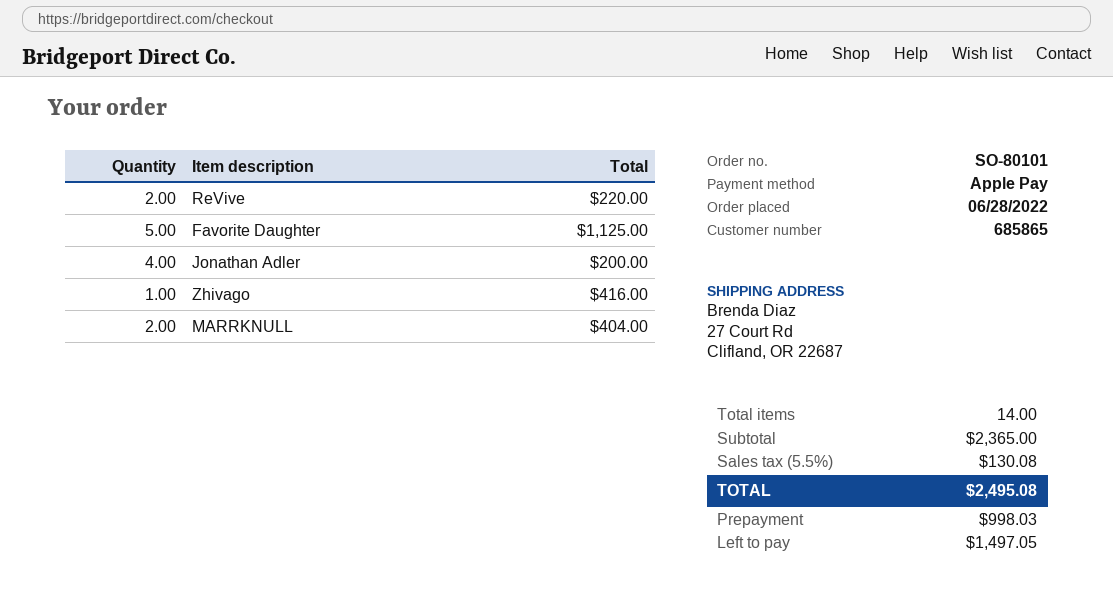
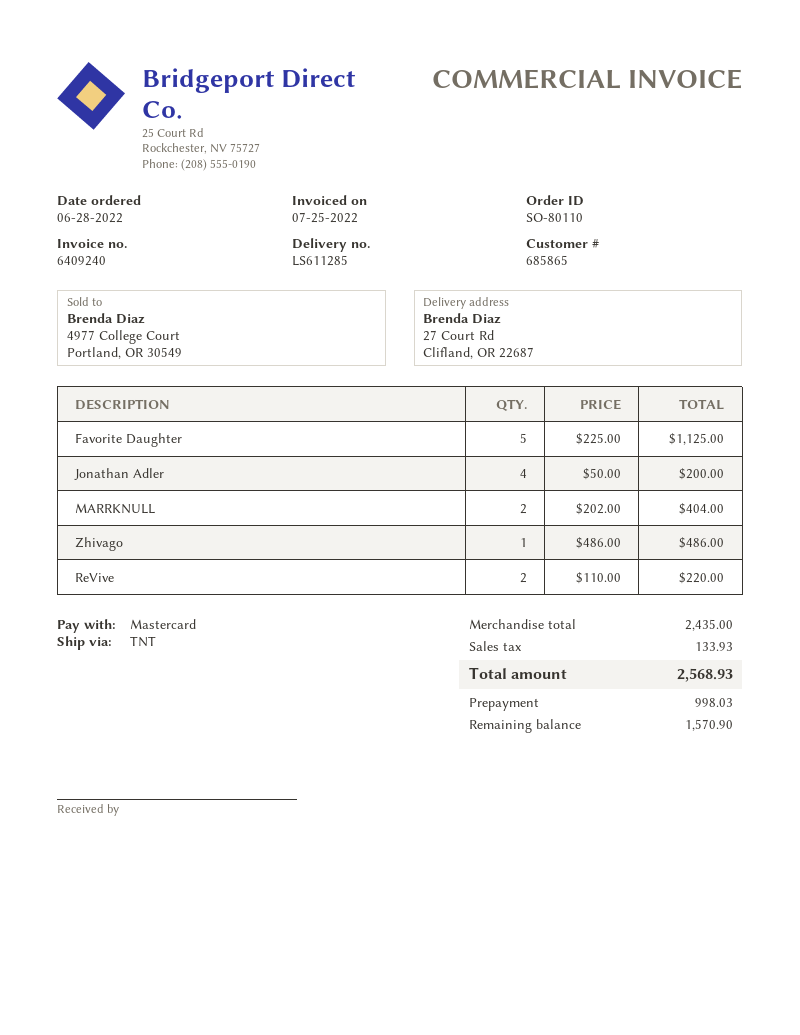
order number: SO-80101 -> SO-80110
payment method: Apple Pay -> Mastercard
Zhivago: 1 for 416.00 -> 1 for 486.00
subtotal: 2365.00 -> 2435.00
tax: 130.08 -> 133.93
total: 2495.08 -> 2568.93
balance: 1497.05 -> 1570.90

